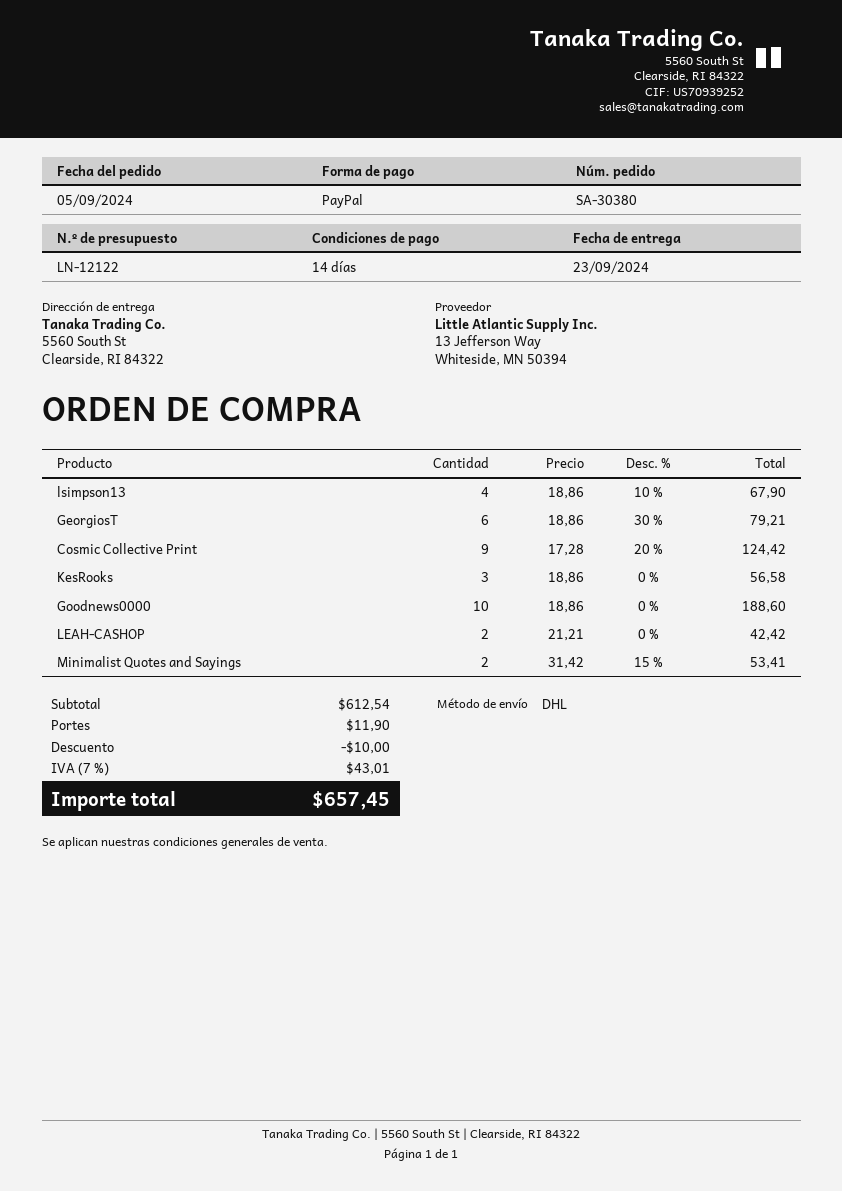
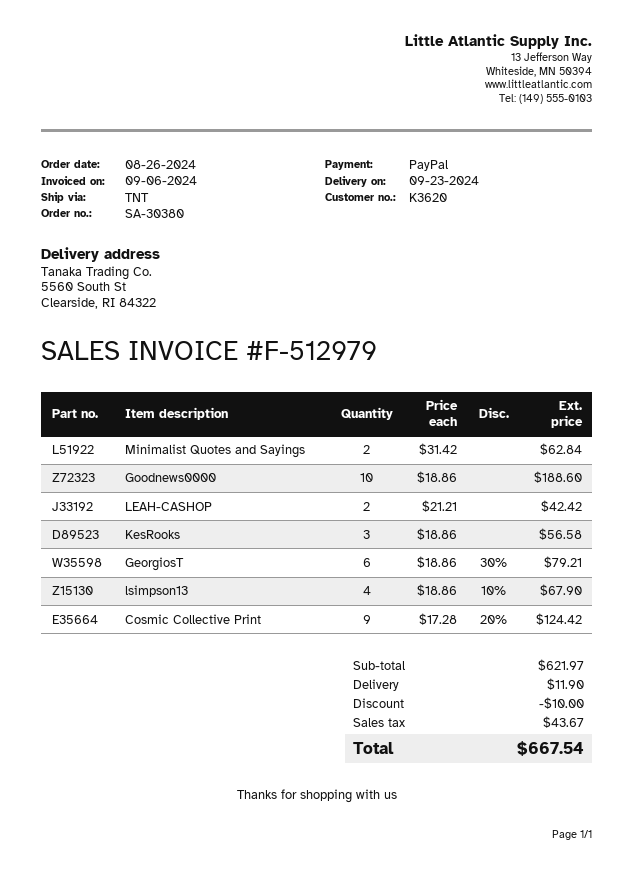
order date: 2024-09-05 -> 2024-08-26
shipping method: DHL -> TNT
Minimalist Quotes and Sayings: 2 x 31.42 - 15% = 53.41 -> 2 x 31.42 = 62.84
subtotal: 612.54 -> 621.97
tax: 43.01 -> 43.67
total: 657.45 -> 667.54

